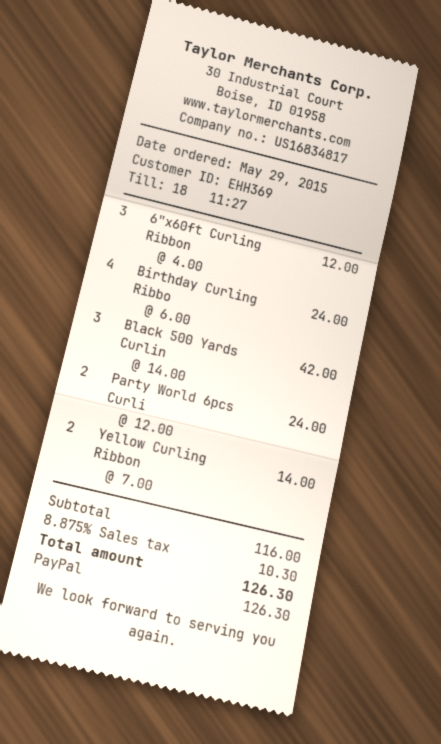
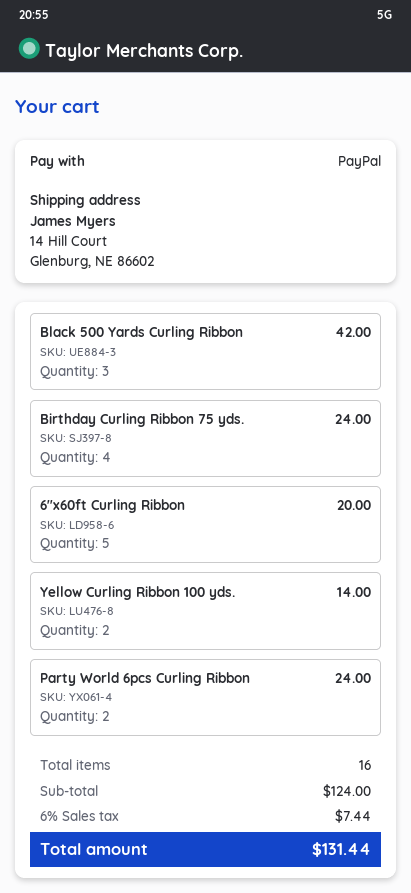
6"x60ft Curling Ribbon: 3 for 12.00 -> 5 for 20.00
subtotal: 116.00 -> 124.00
tax: 8.875% = 10.30 -> 6% = 7.44
total: 126.30 -> 131.44

